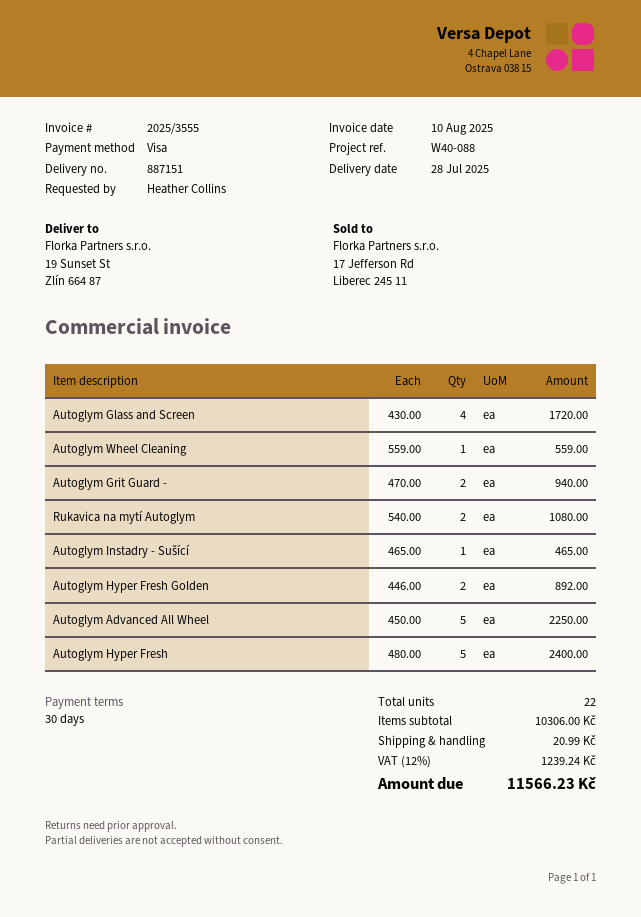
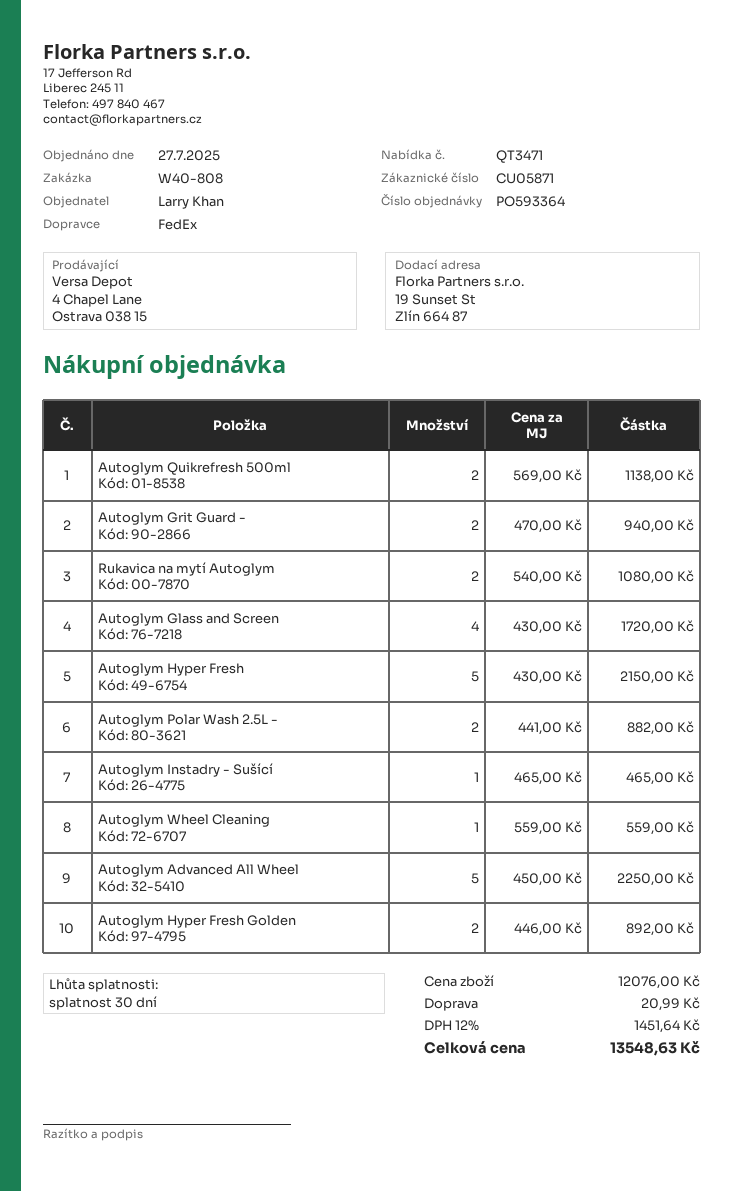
reference: W40-088 -> W40-808
ordered by: Heather Collins -> Larry Khan
Autoglym Hyper Fresh: 5 x 480.00 = 2400.00 -> 5 x 430.00 = 2150.00
Autoglym Quikrefresh 500ml: none -> 2 x 569.00 = 1138.00
Autoglym Polar Wash 2.5L -: none -> 2 x 441.00 = 882.00
subtotal: 10306.00 -> 12076.00
tax: 12% = 1239.24 -> 12% = 1451.64
total: 11566.23 -> 13548.63

